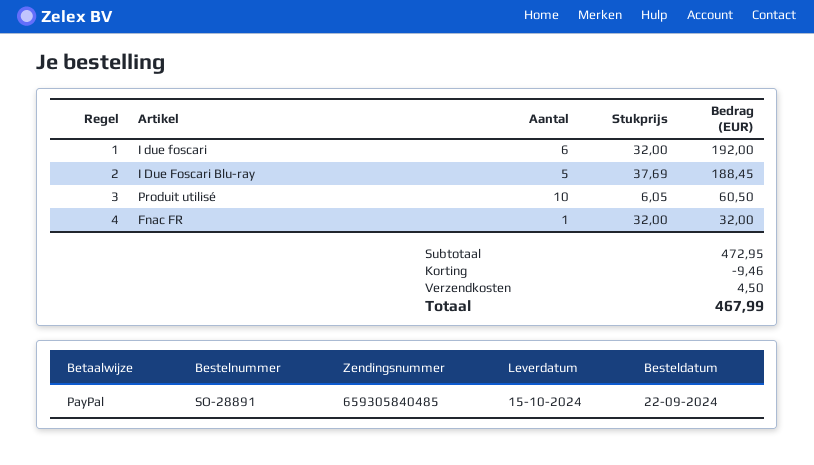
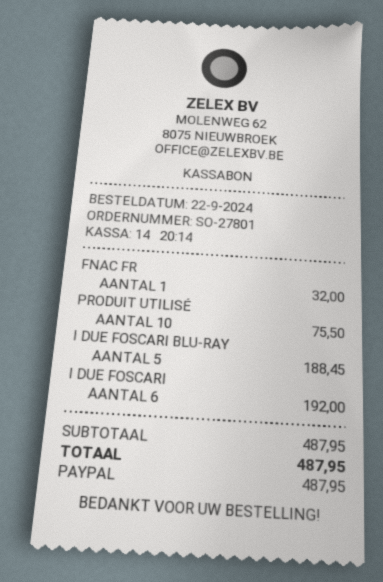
order number: SO-28891 -> SO-27801
Produit utilisé: 10 for 60.50 -> 10 for 75.50
subtotal: 472.95 -> 487.95
discount: 9.46 -> none
shipping: 4.50 -> none
total: 467.99 -> 487.95

